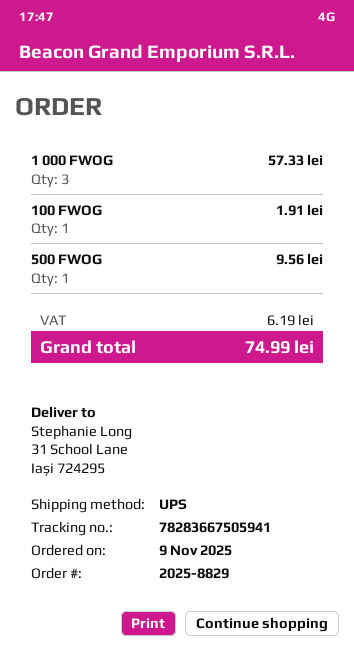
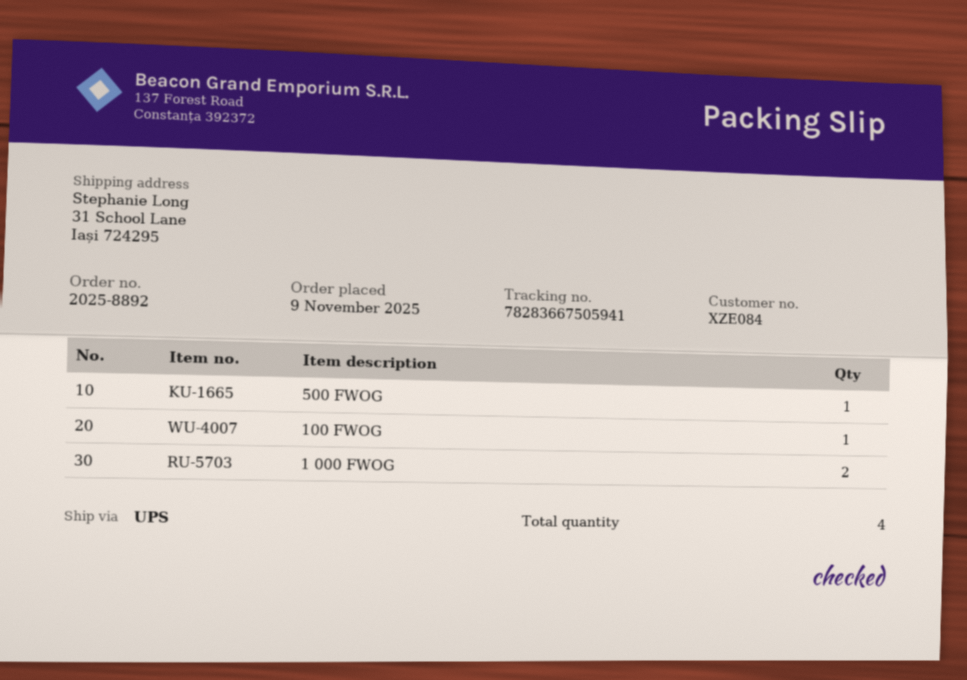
order number: 2025-8829 -> 2025-8892
1 000 FWOG: 3 -> 2

